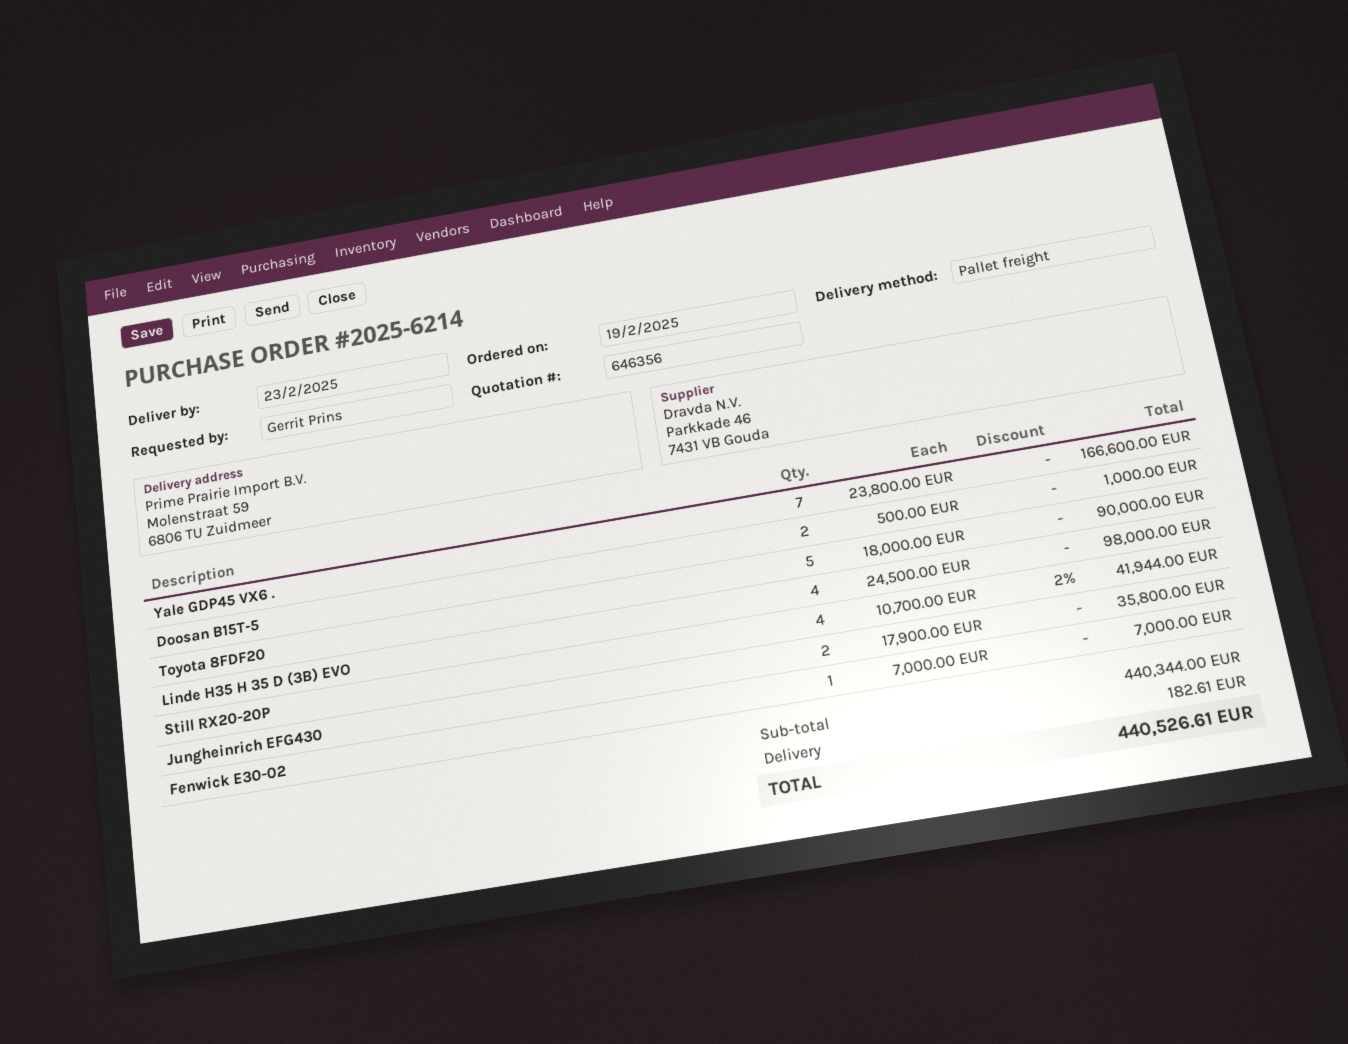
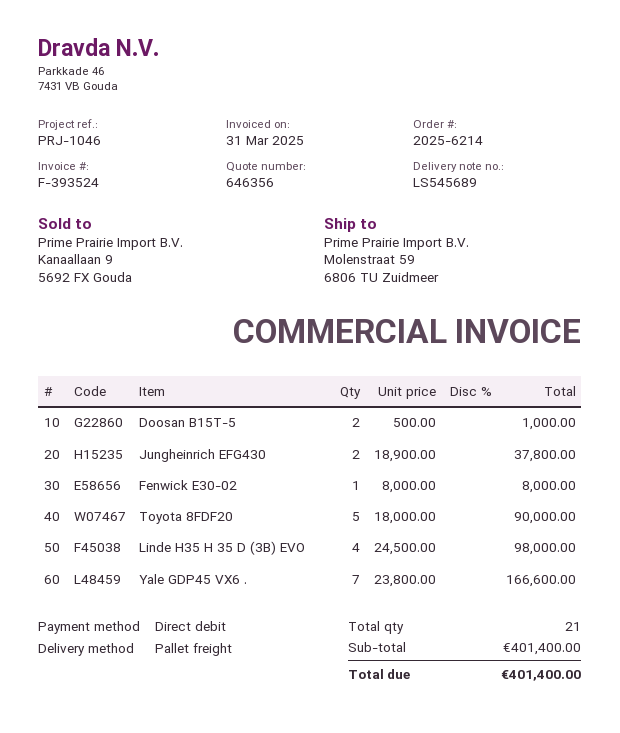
Still RX20-20P: 4 x 10700.00 - 2% = 41944.00 -> none
Jungheinrich EFG430: 2 x 17900.00 = 35800.00 -> 2 x 18900.00 = 37800.00
Fenwick E30-02: 1 x 7000.00 = 7000.00 -> 1 x 8000.00 = 8000.00
subtotal: 440344.00 -> 401400.00
shipping: 182.61 -> none
total: 440526.61 -> 401400.00

